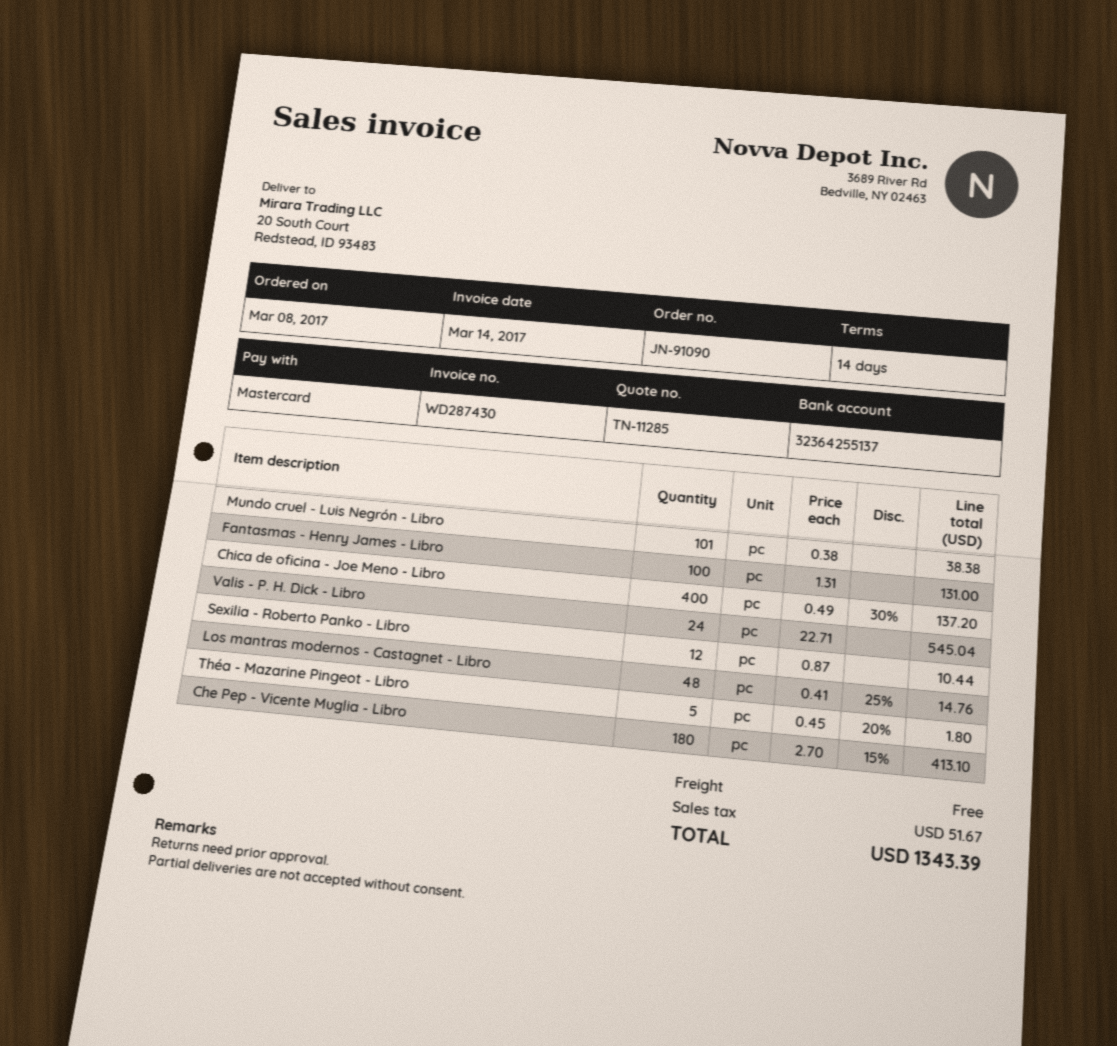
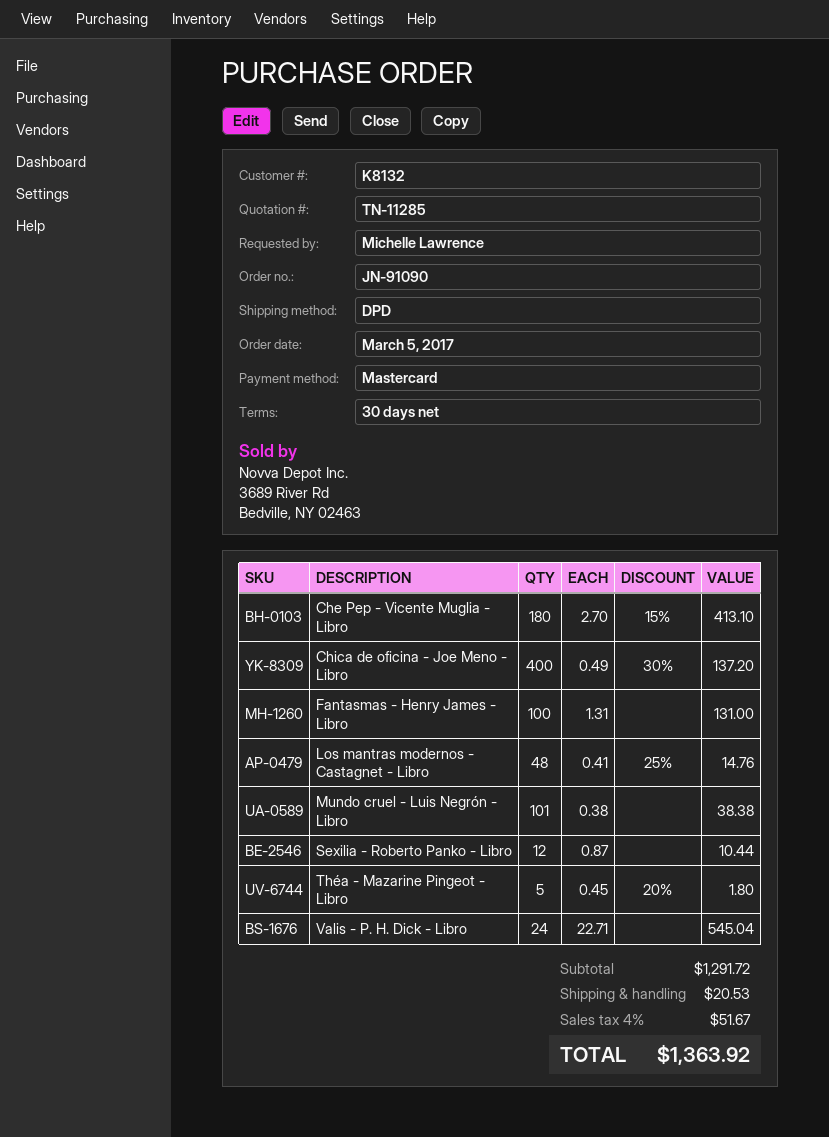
order date: 2017-03-08 -> 2017-03-05
payment terms: 14 days -> 30 days
shipping: 0.00 -> 20.53
total: 1343.39 -> 1363.92

